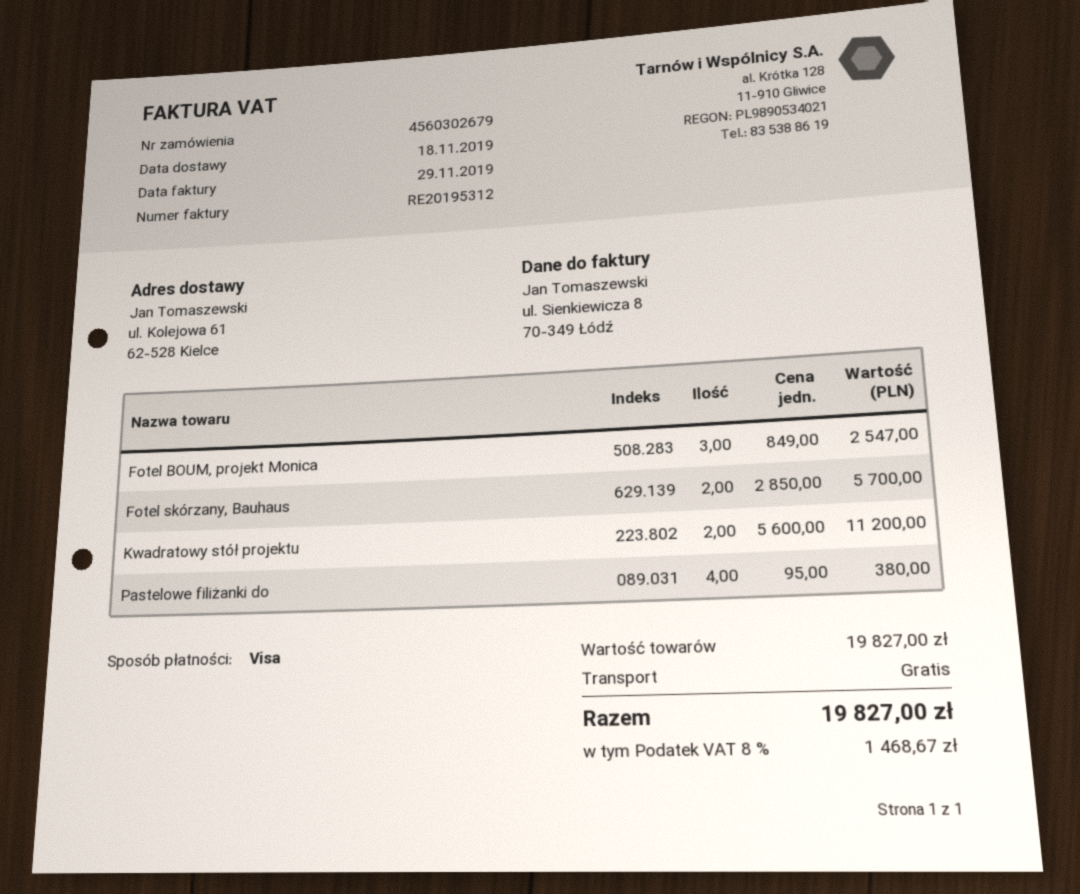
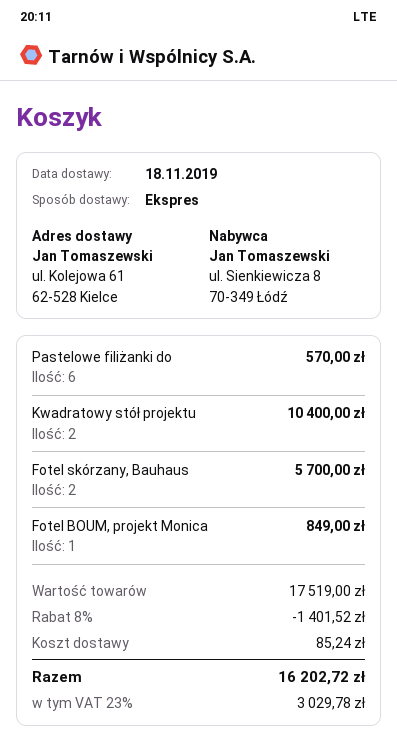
Fotel BOUM, projekt Monica: 3 for 2547.00 -> 1 for 849.00
Kwadratowy stół projektu: 2 for 11200.00 -> 2 for 10400.00
Pastelowe filiżanki do: 4 for 380.00 -> 6 for 570.00
subtotal: 19827.00 -> 17519.00
discount: none -> 8% = 1401.52
shipping: 0.00 -> 85.24
tax: 8% = 1468.67 -> 23% = 3029.78
total: 19827.00 -> 16202.72

